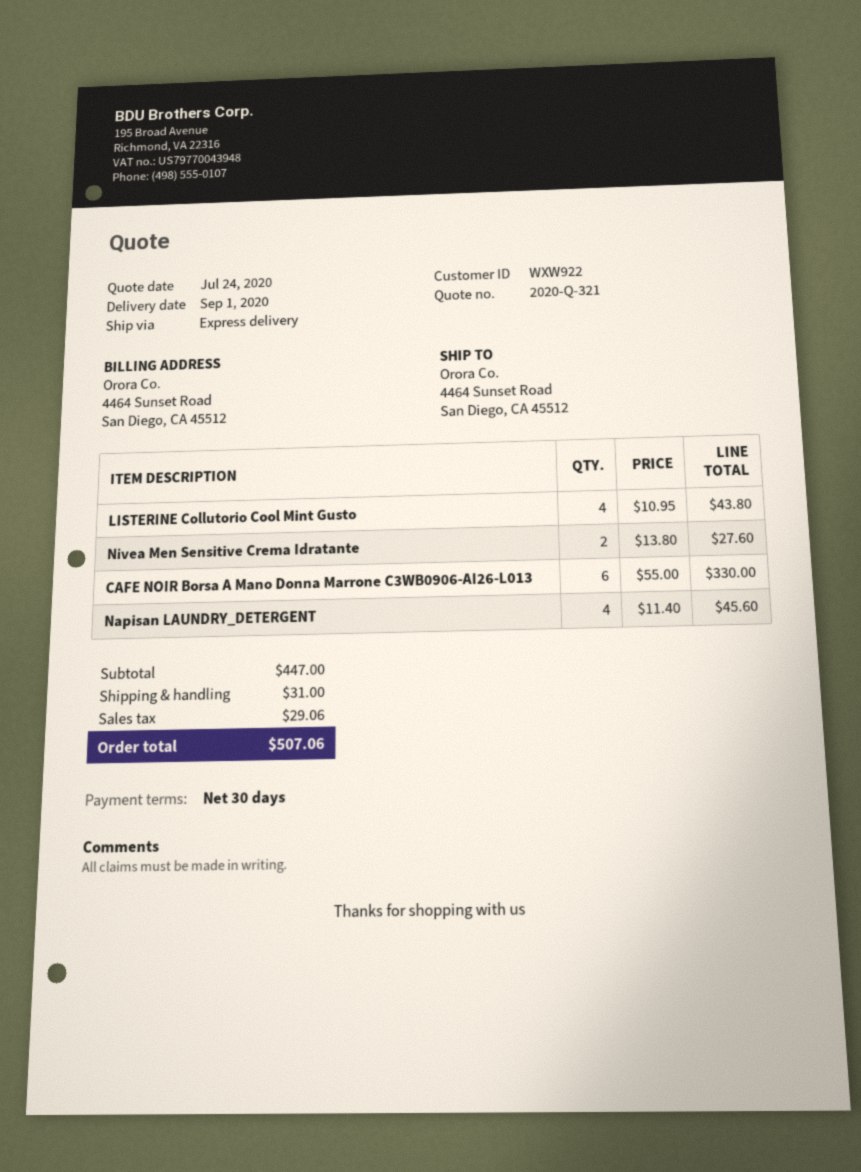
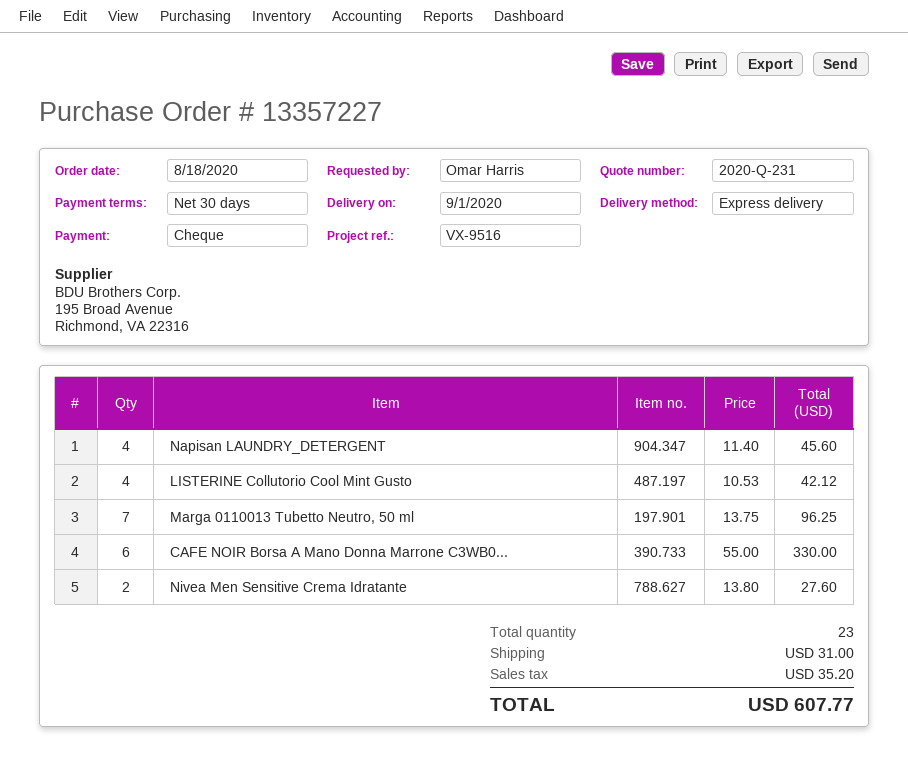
quote number: 2020-Q-321 -> 2020-Q-231
LISTERINE Collutorio Cool Mint Gusto: 4 x 10.95 = 43.80 -> 4 x 10.53 = 42.12
Marga 0110013 Tubetto Neutro, 50 ml: none -> 7 x 13.75 = 96.25
tax: 29.06 -> 35.20
total: 507.06 -> 607.77

